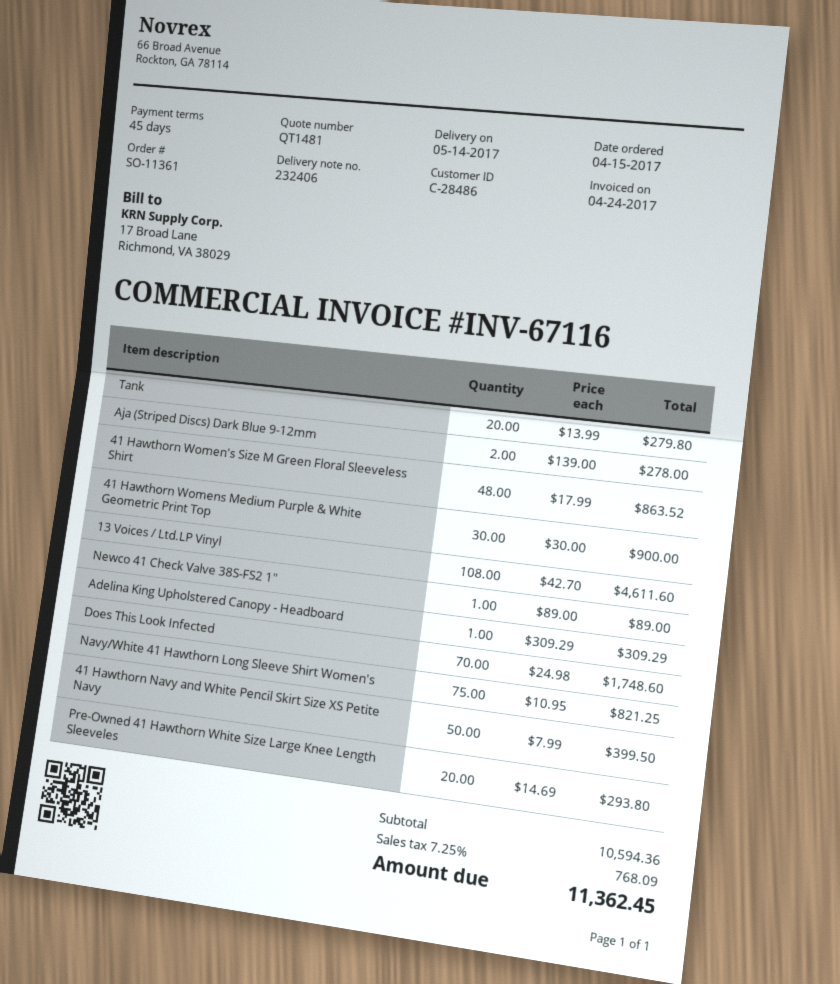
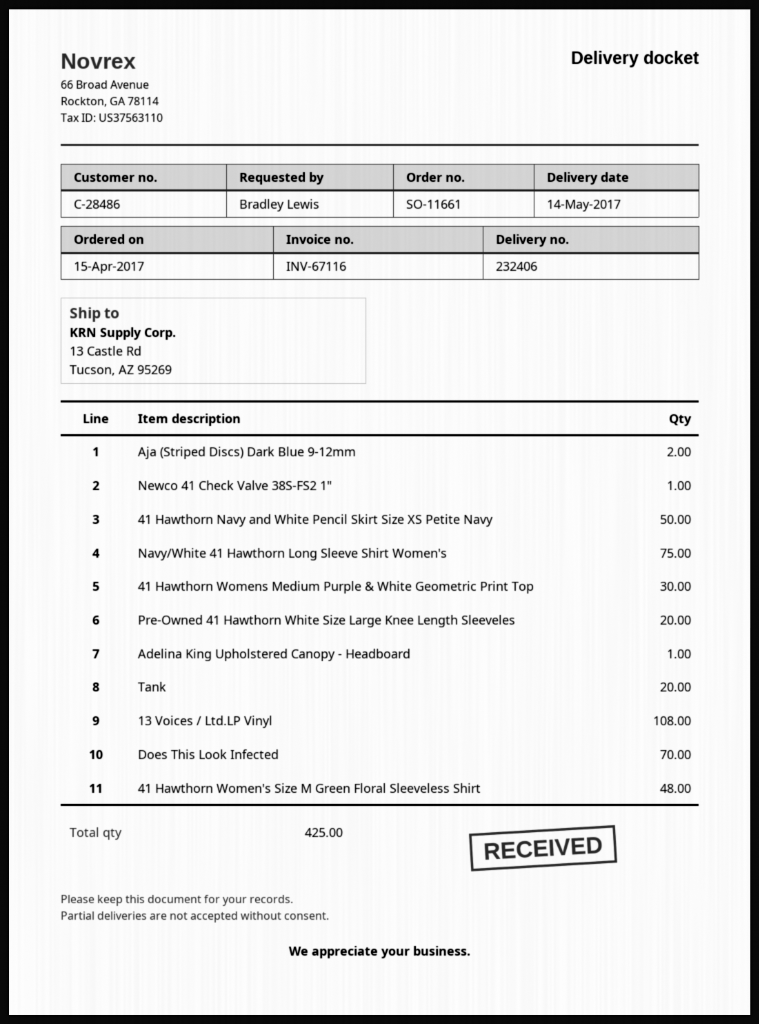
order number: SO-11361 -> SO-11661

